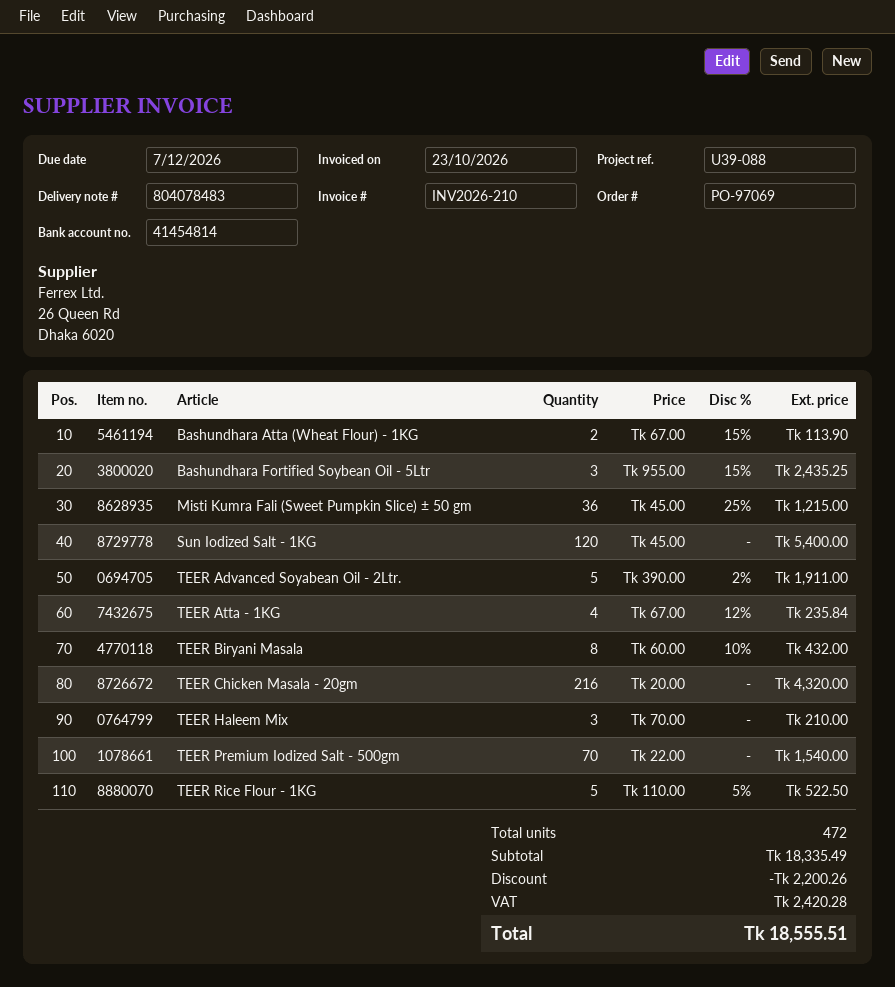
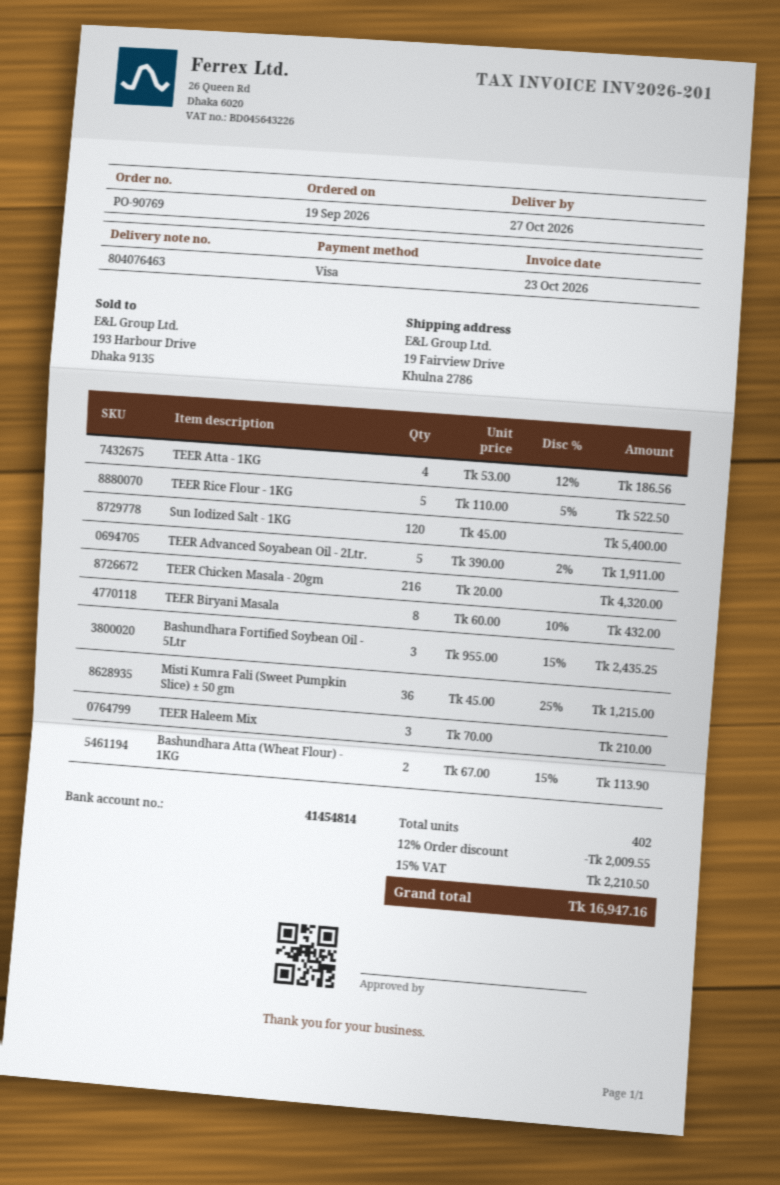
order number: PO-97069 -> PO-90769
delivery note number: 804078483 -> 804076463
invoice number: INV2026-210 -> INV2026-201
TEER Atta - 1KG: 4 x 67.00 - 12% = 235.84 -> 4 x 53.00 - 12% = 186.56
TEER Premium Iodized Salt - 500gm: 70 x 22.00 = 1540.00 -> none
total quantity: 472 -> 402
discount: 2200.26 -> 2009.55
tax: 2420.28 -> 2210.50
total: 18555.51 -> 16947.16

